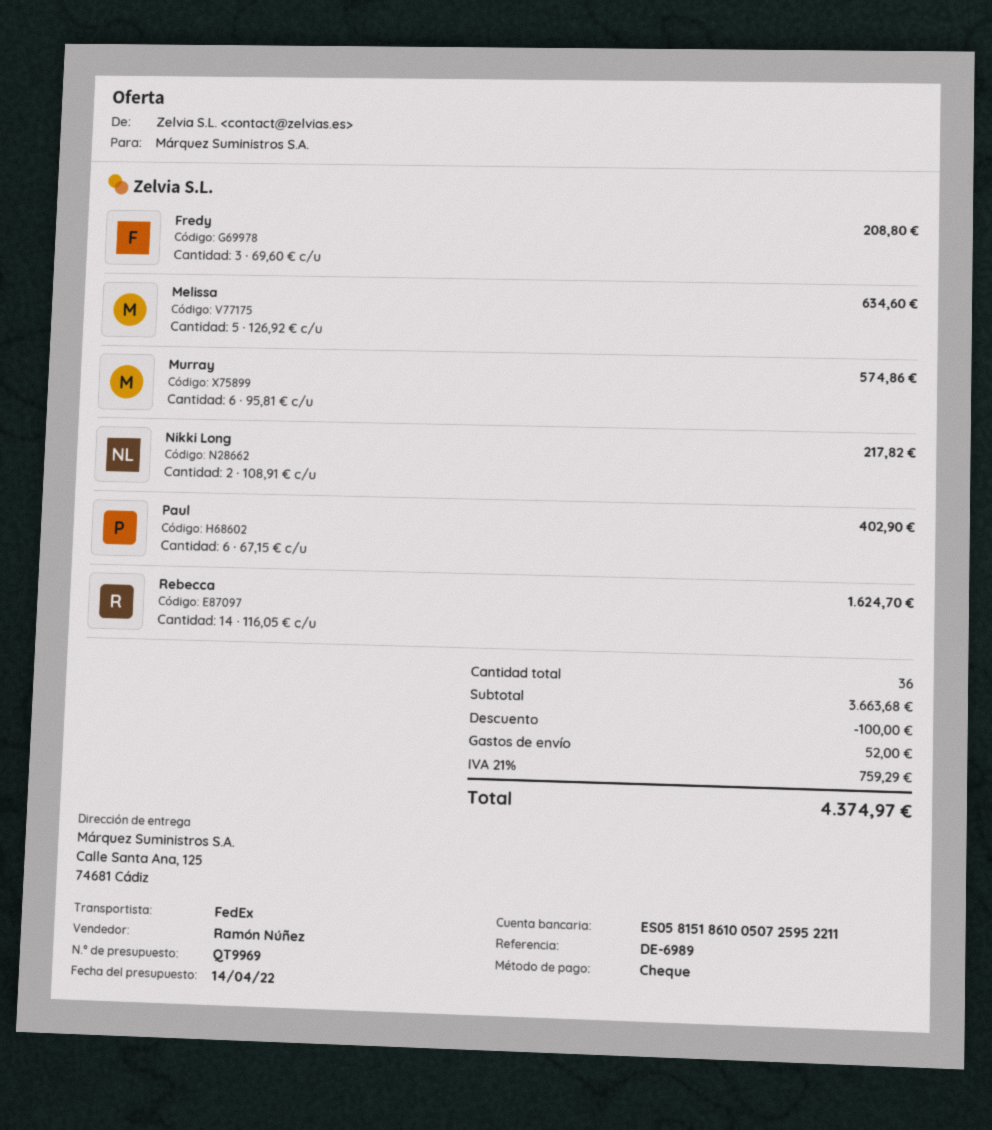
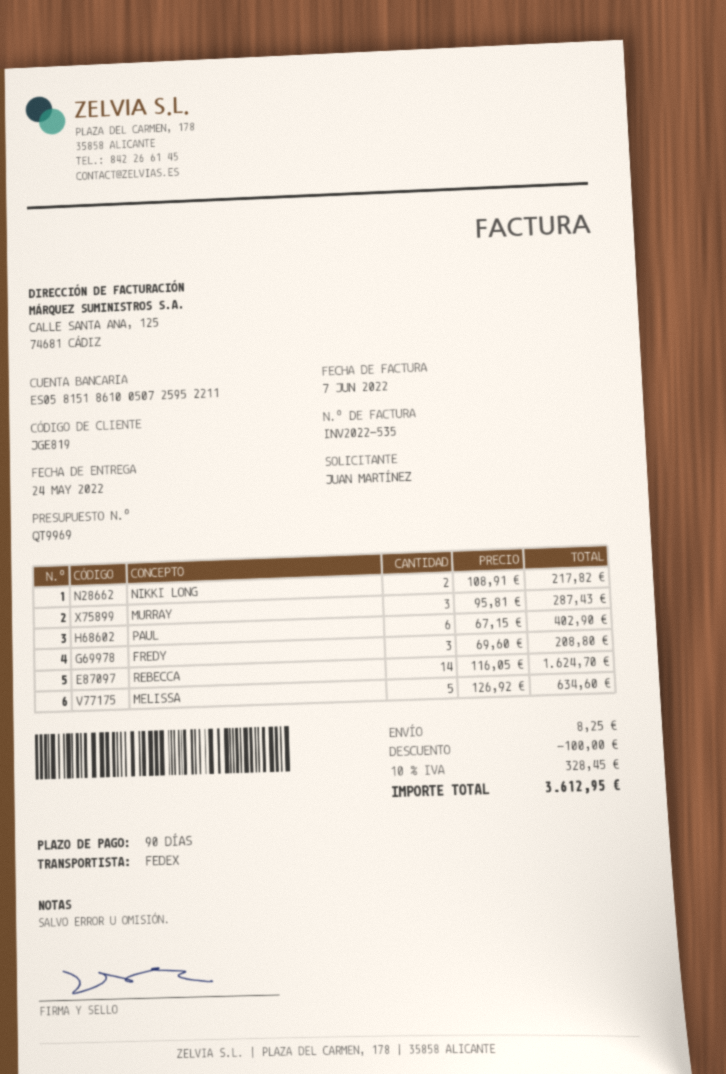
Murray: 6 x 95.81 = 574.86 -> 3 x 95.81 = 287.43
shipping: 52.00 -> 8.25
tax: 21% = 759.29 -> 10% = 328.45
total: 4374.97 -> 3612.95

